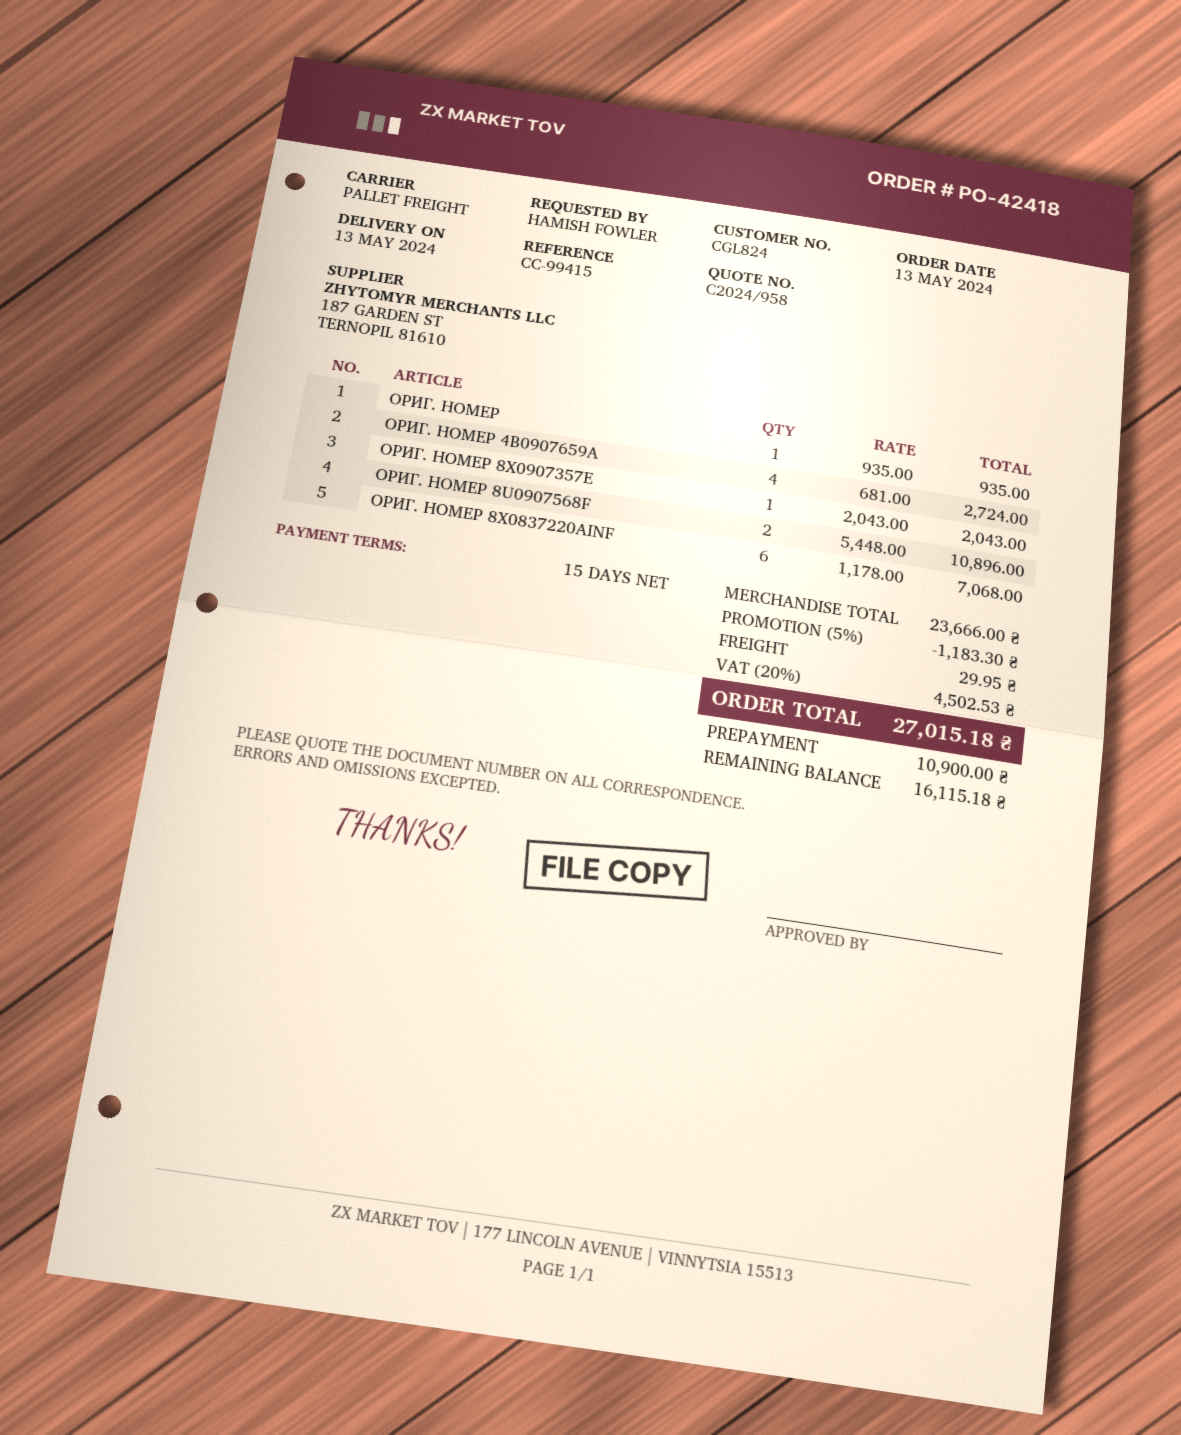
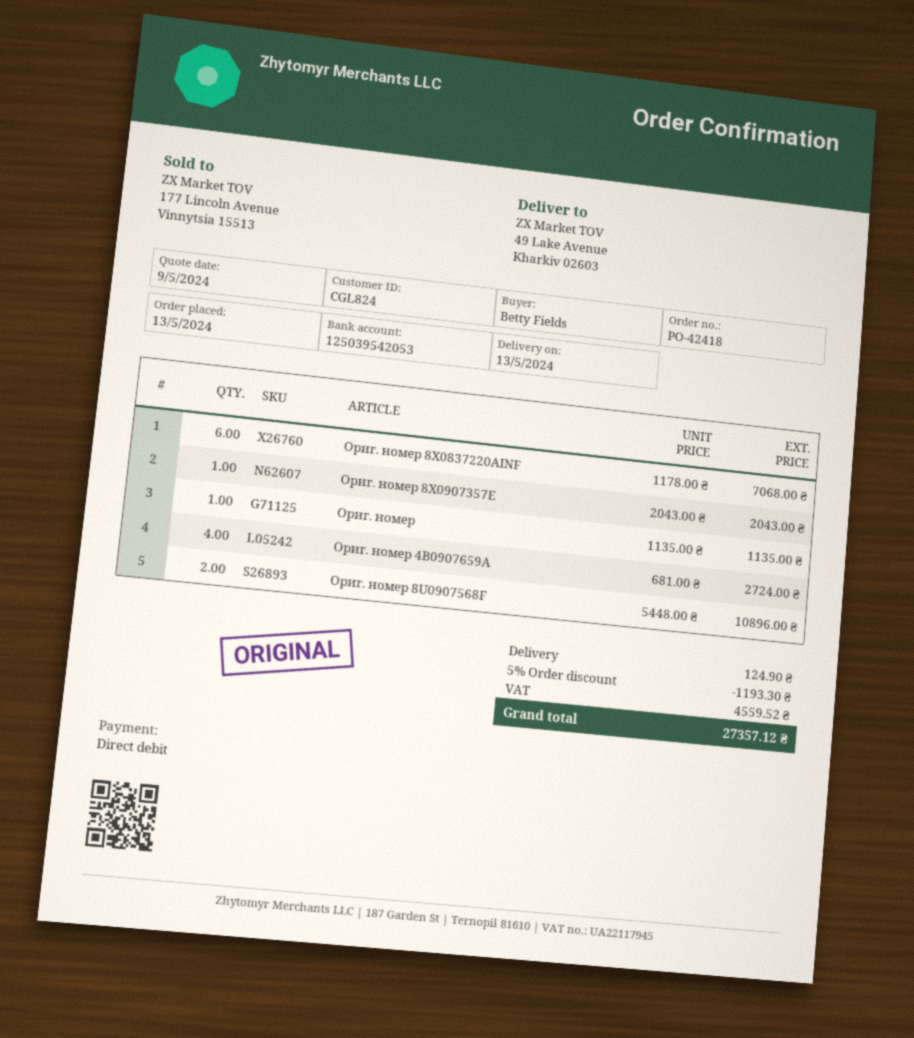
ordered by: HAMISH FOWLER -> Betty Fields
ОРИГ. НОМЕР: 1 x 935.00 = 935.00 -> 1 x 1135.00 = 1135.00
discount: 5% = 1183.30 -> 5% = 1193.30
shipping: 29.95 -> 124.90
tax: 4502.53 -> 4559.52
total: 27015.18 -> 27357.12

